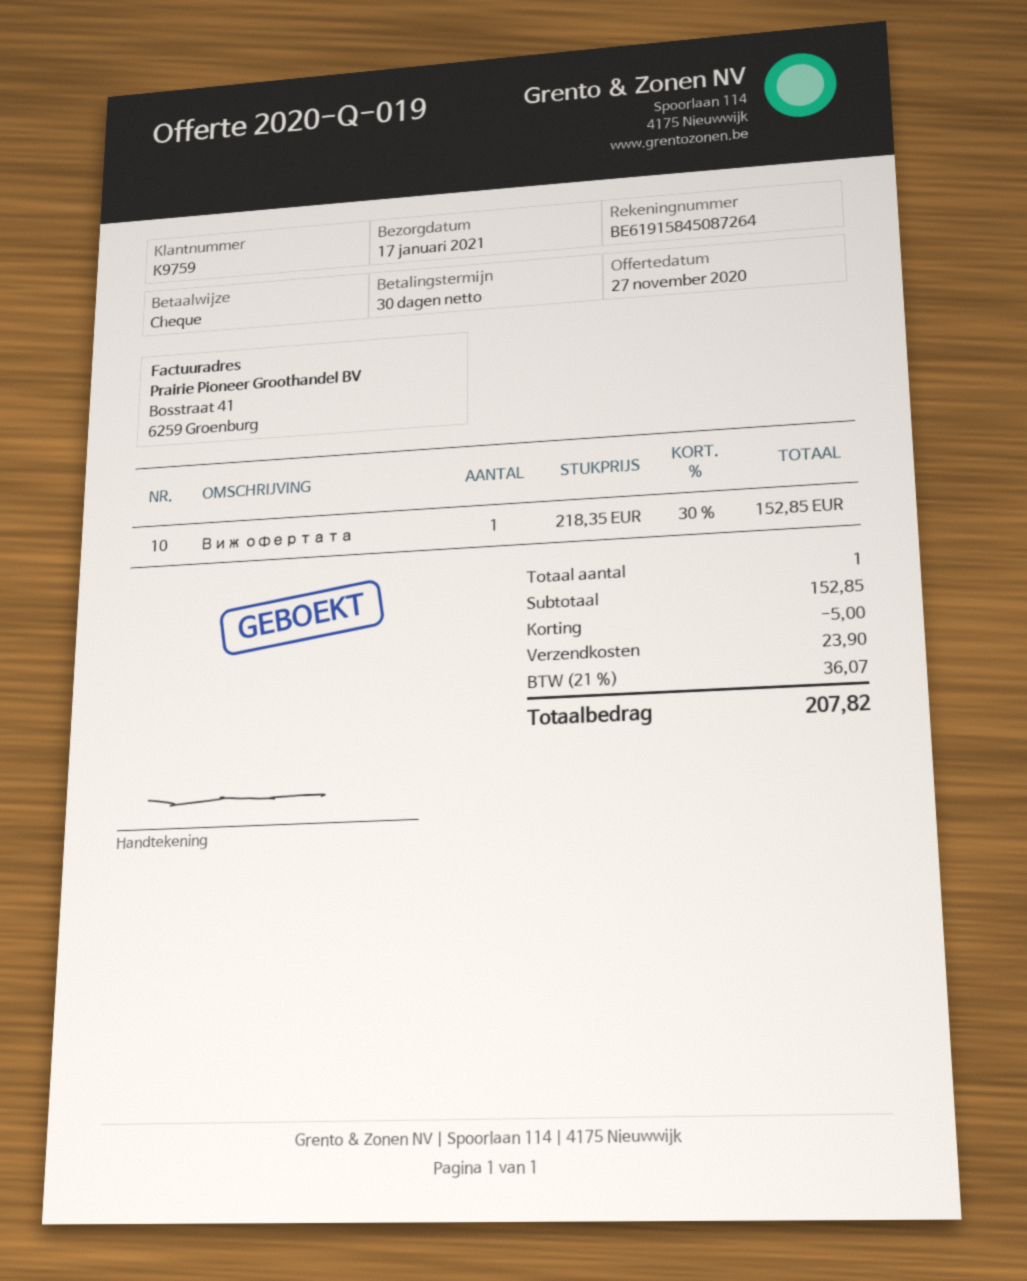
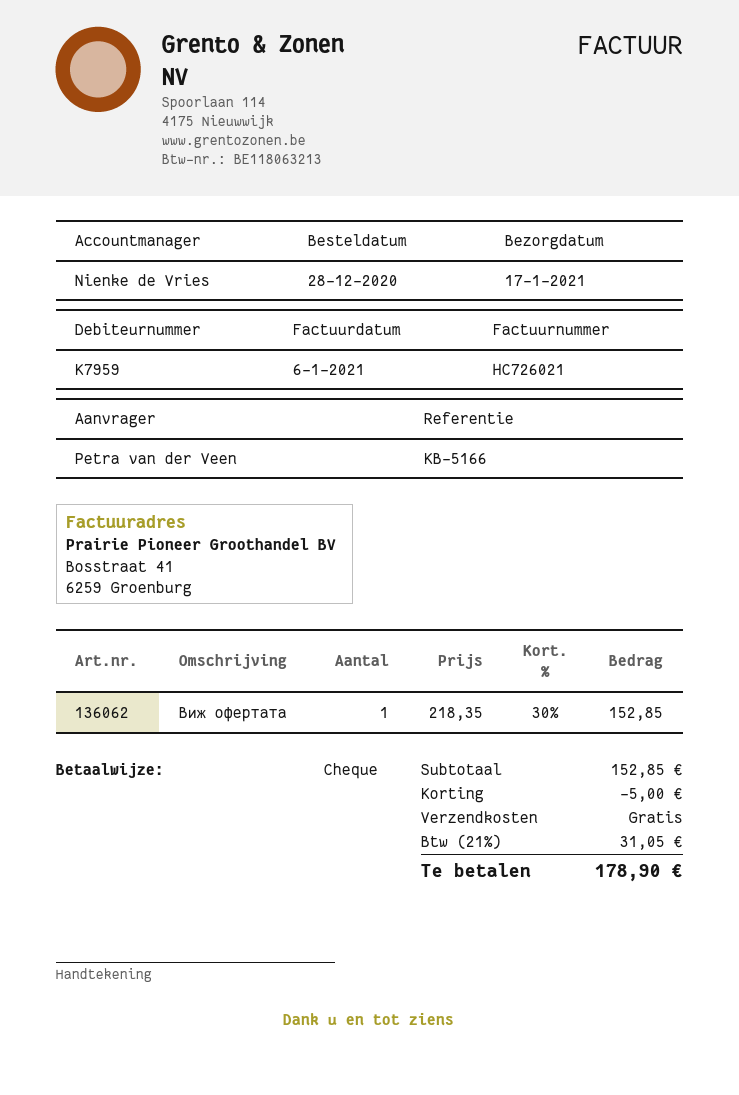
customer number: K9759 -> K7959
shipping: 23.90 -> 0.00
tax: 21% = 36.07 -> 21% = 31.05
total: 207.82 -> 178.90

